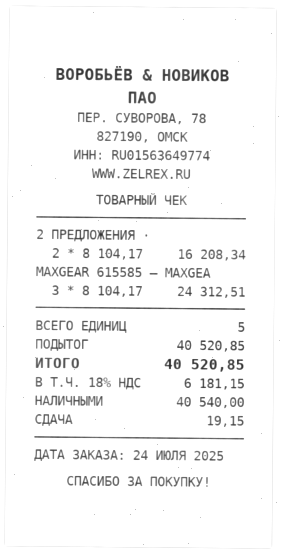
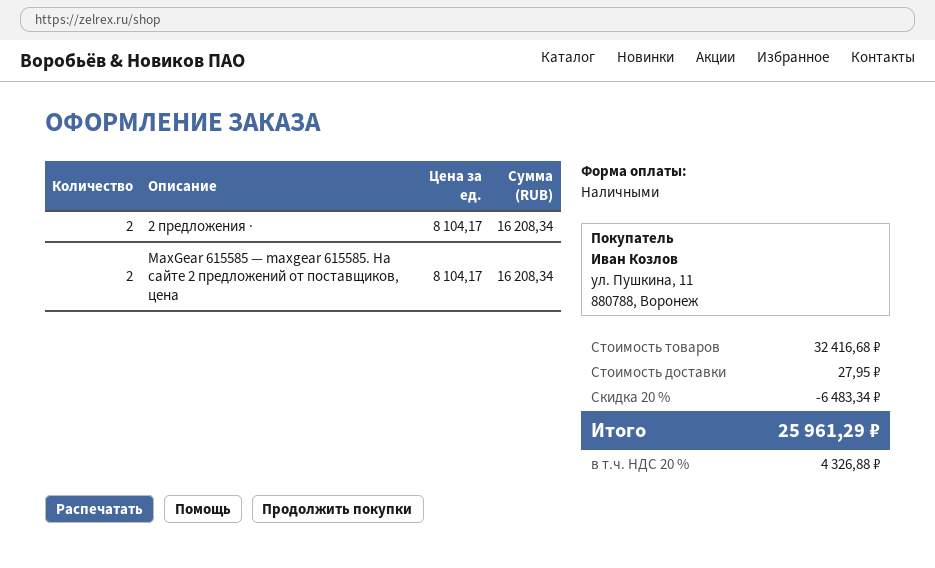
MAXGEAR 615585 — MAXGEA: 3 x 8104.17 = 24312.51 -> 2 x 8104.17 = 16208.34
subtotal: 40520.85 -> 32416.68
discount: none -> 20% = 6483.34
shipping: none -> 27.95
tax: 18% = 6181.15 -> 20% = 4326.88
total: 40520.85 -> 25961.29

